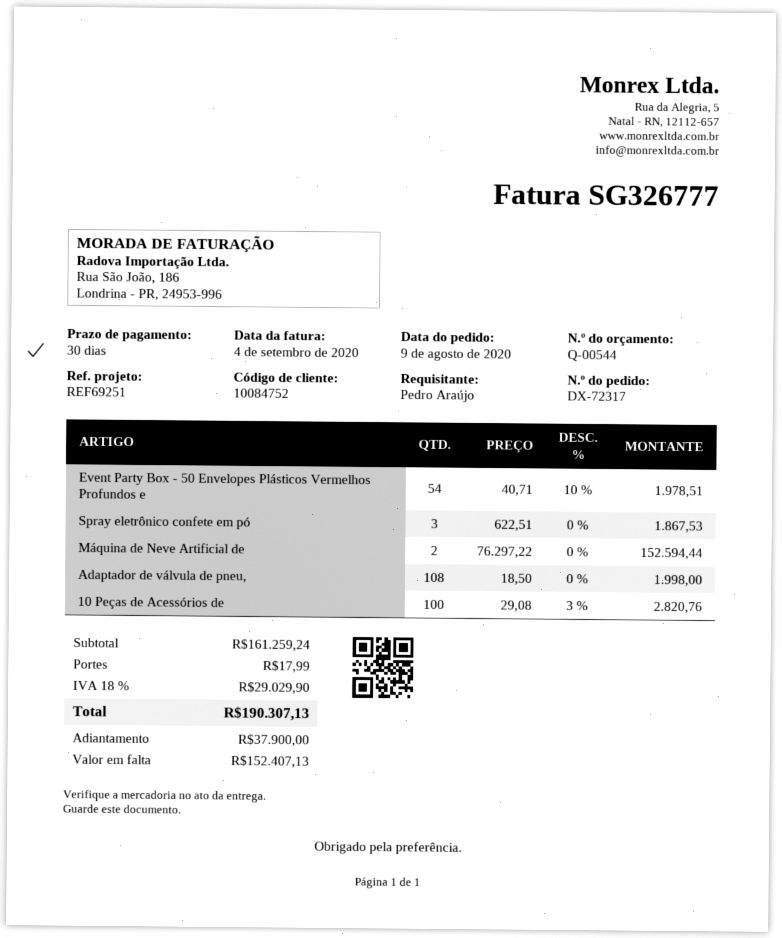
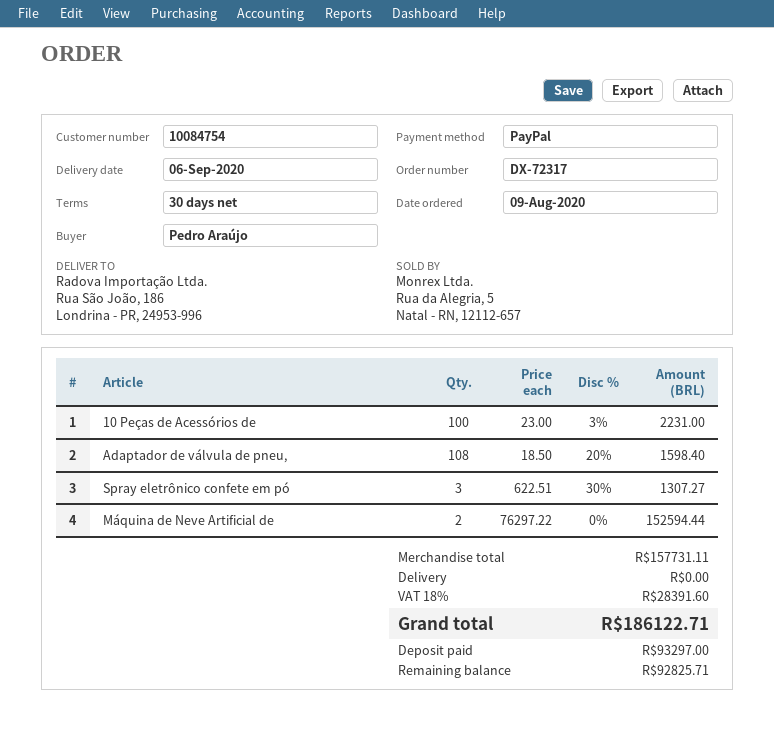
customer number: 10084752 -> 10084754
Event Party Box - 50 Envelopes Plásticos Vermelhos Profundos e: 54 x 40.71 - 10% = 1978.51 -> none
Spray eletrônico confete em pó: 3 x 622.51 = 1867.53 -> 3 x 622.51 - 30% = 1307.27
Adaptador de válvula de pneu,: 108 x 18.50 = 1998.00 -> 108 x 18.50 - 20% = 1598.40
10 Peças de Acessórios de: 100 x 29.08 - 3% = 2820.76 -> 100 x 23.00 - 3% = 2231.00
subtotal: 161259.24 -> 157731.11
shipping: 17.99 -> 0.00
tax: 18% = 29029.90 -> 18% = 28391.60
total: 190307.13 -> 186122.71
deposit: 37900.00 -> 93297.00
balance: 152407.13 -> 92825.71

